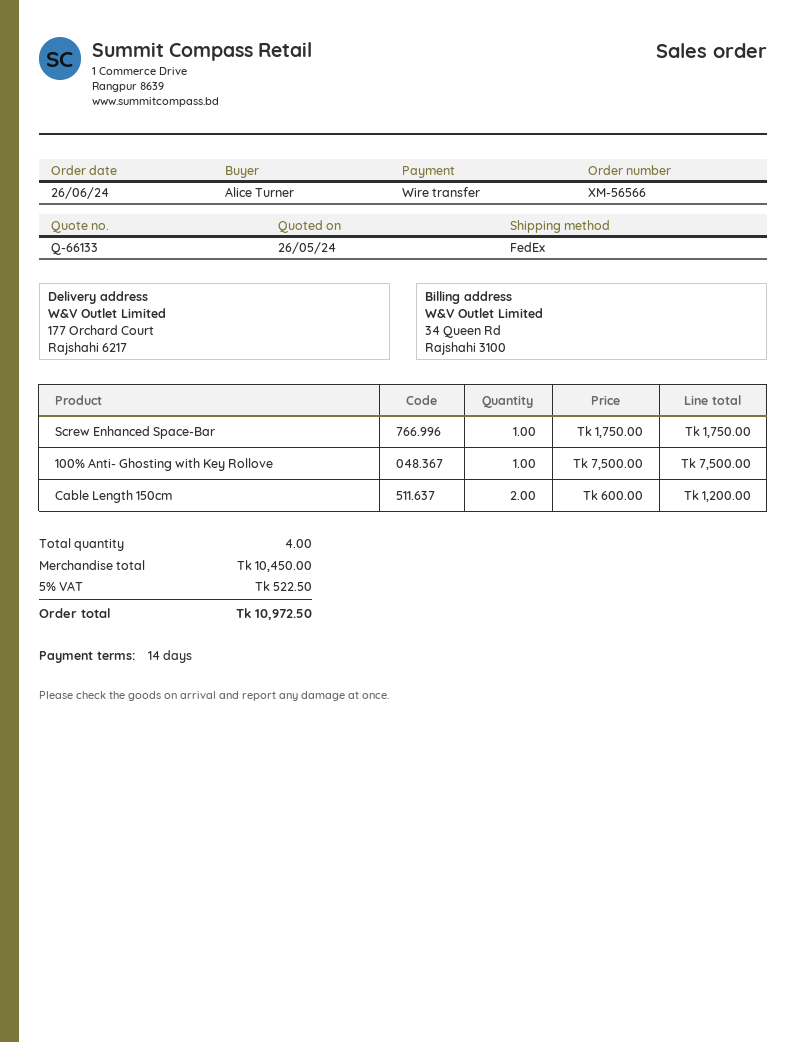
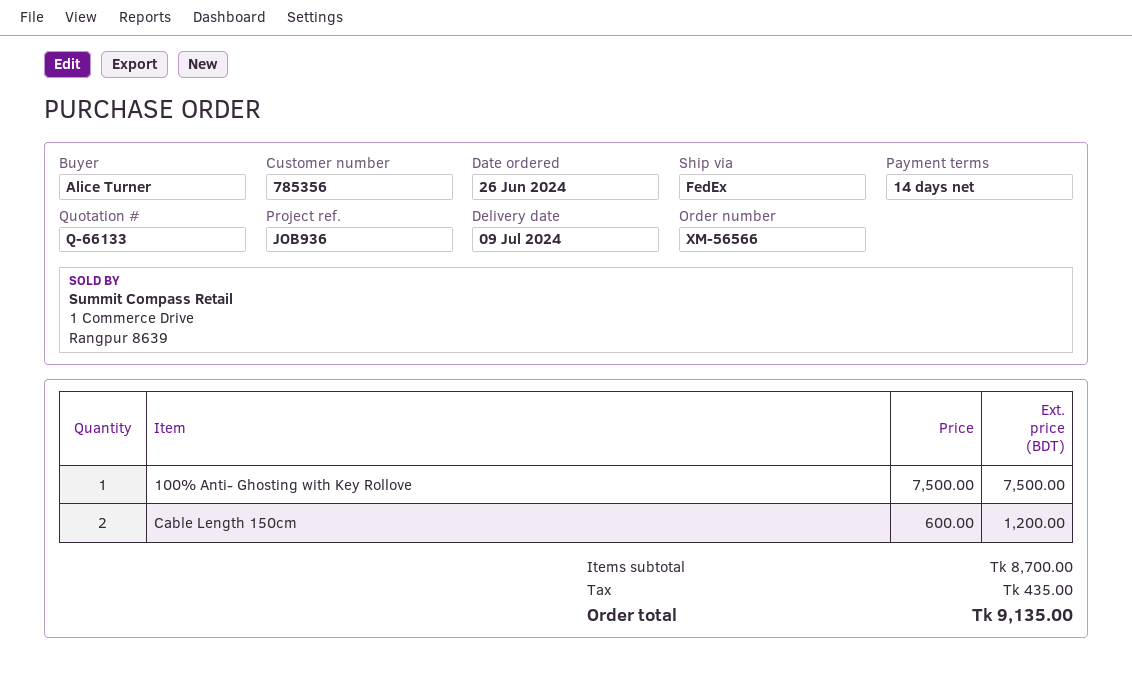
Screw Enhanced Space-Bar: 1 x 1750.00 = 1750.00 -> none
subtotal: 10450.00 -> 8700.00
tax: 522.50 -> 435.00
total: 10972.50 -> 9135.00

